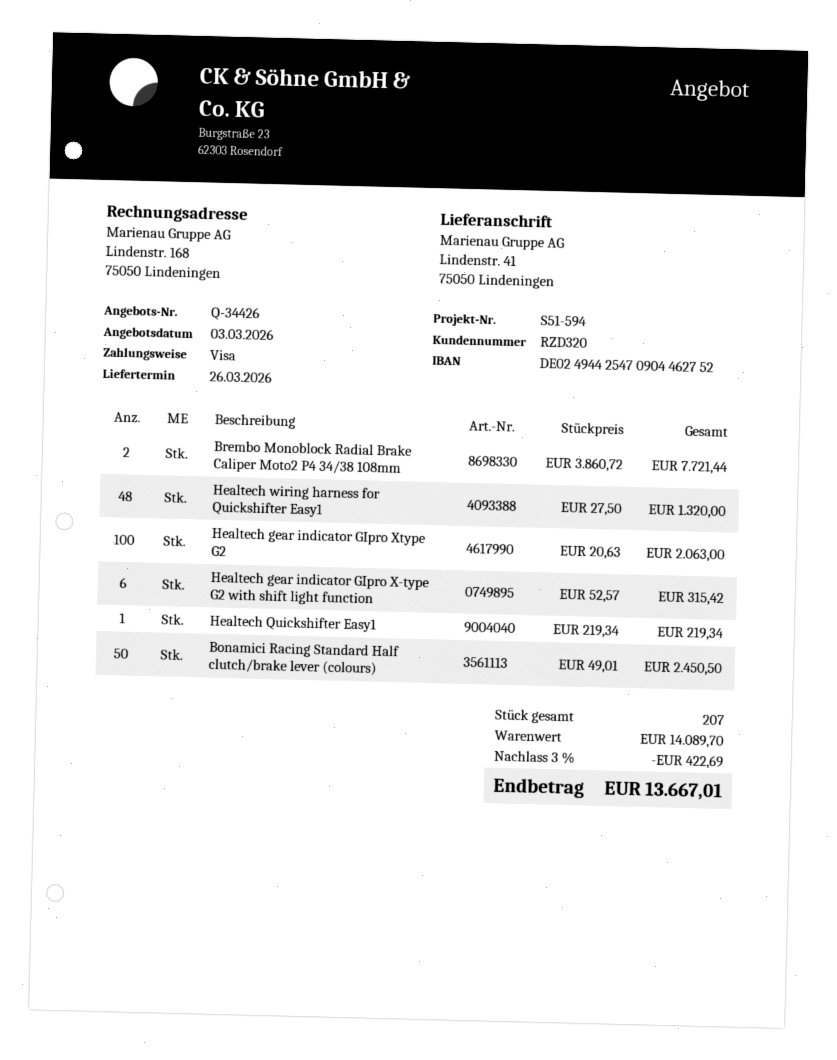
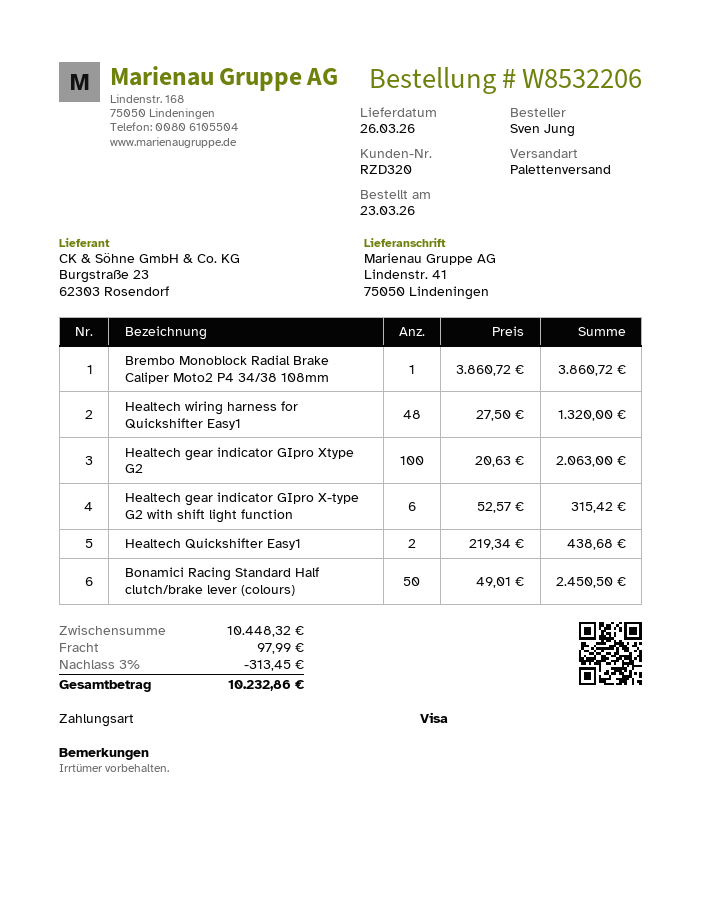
Brembo Monoblock Radial Brake Caliper Moto2 P4 34/38 108mm: 2 x 3860.72 = 7721.44 -> 1 x 3860.72 = 3860.72
Healtech Quickshifter Easy1: 1 x 219.34 = 219.34 -> 2 x 219.34 = 438.68
subtotal: 14089.70 -> 10448.32
discount: 3% = 422.69 -> 3% = 313.45
shipping: none -> 97.99
total: 13667.01 -> 10232.86

